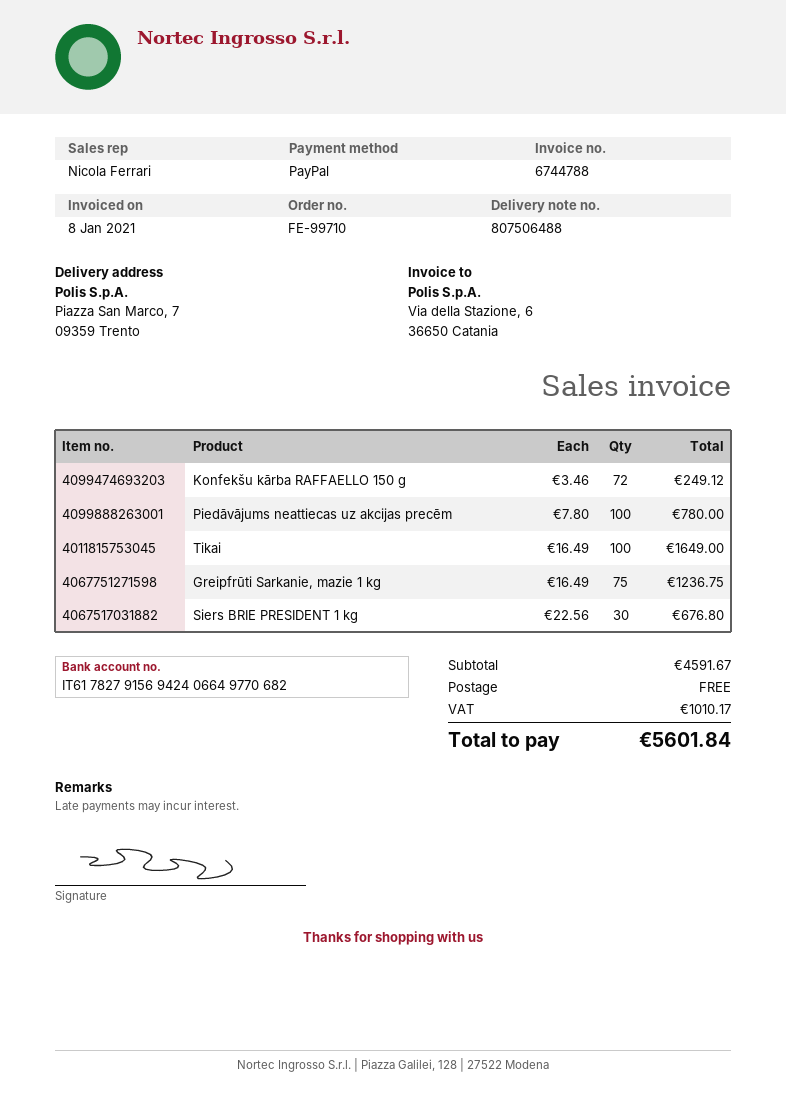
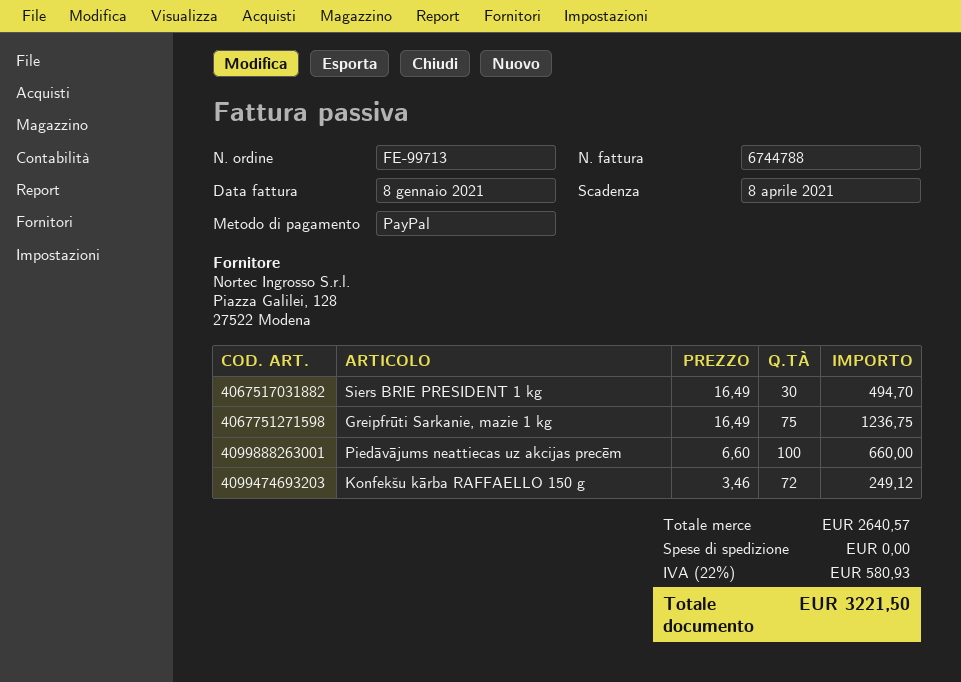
order number: FE-99710 -> FE-99713
Piedāvājums neattiecas uz akcijas precēm: 100 x 7.80 = 780.00 -> 100 x 6.60 = 660.00
Tikai: 100 x 16.49 = 1649.00 -> none
Siers BRIE PRESIDENT 1 kg: 30 x 22.56 = 676.80 -> 30 x 16.49 = 494.70
subtotal: 4591.67 -> 2640.57
tax: 1010.17 -> 580.93
total: 5601.84 -> 3221.50

